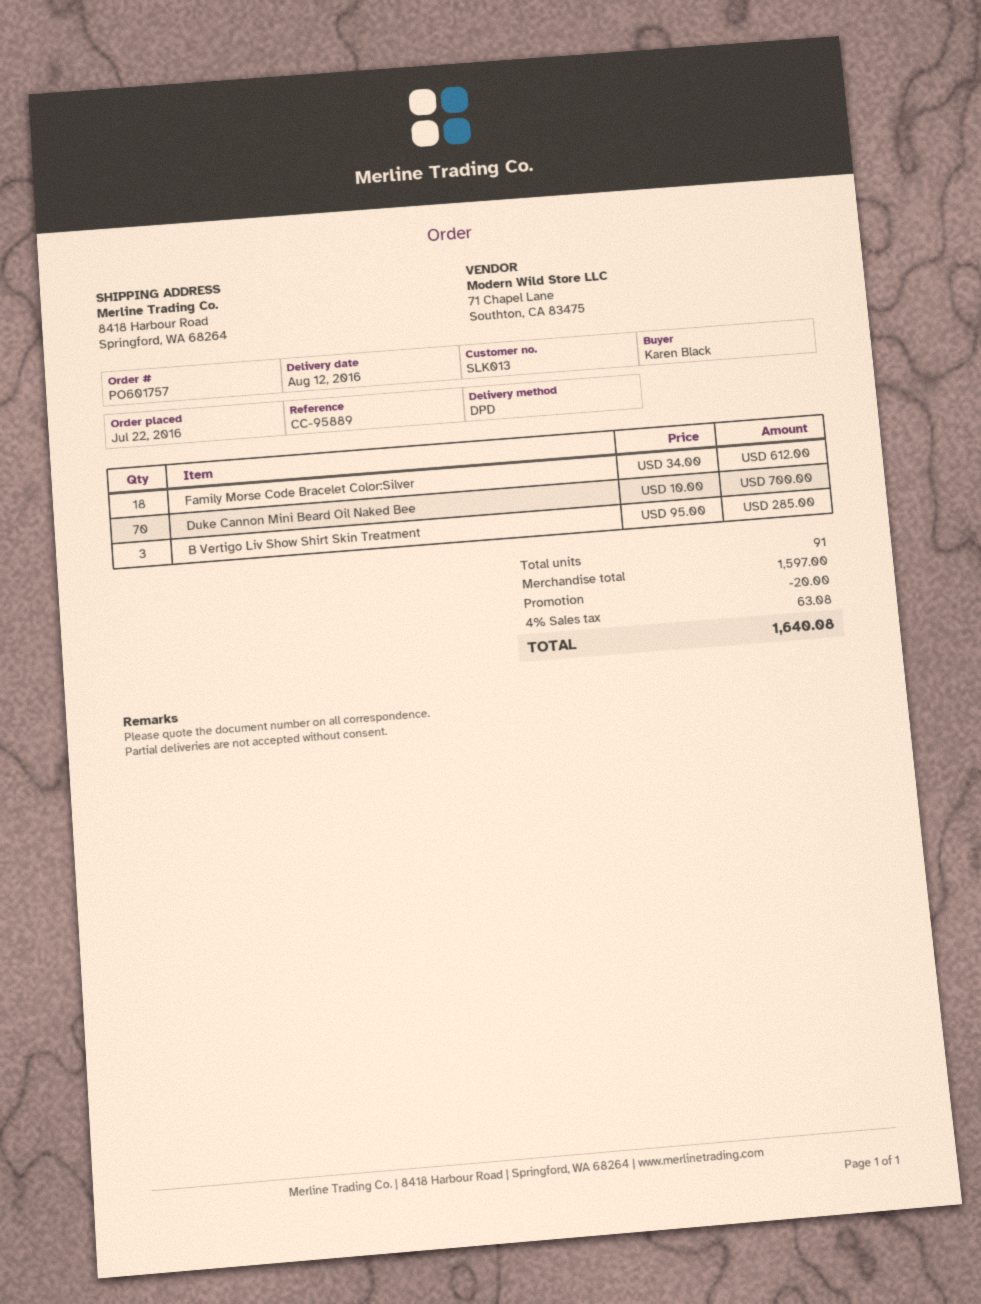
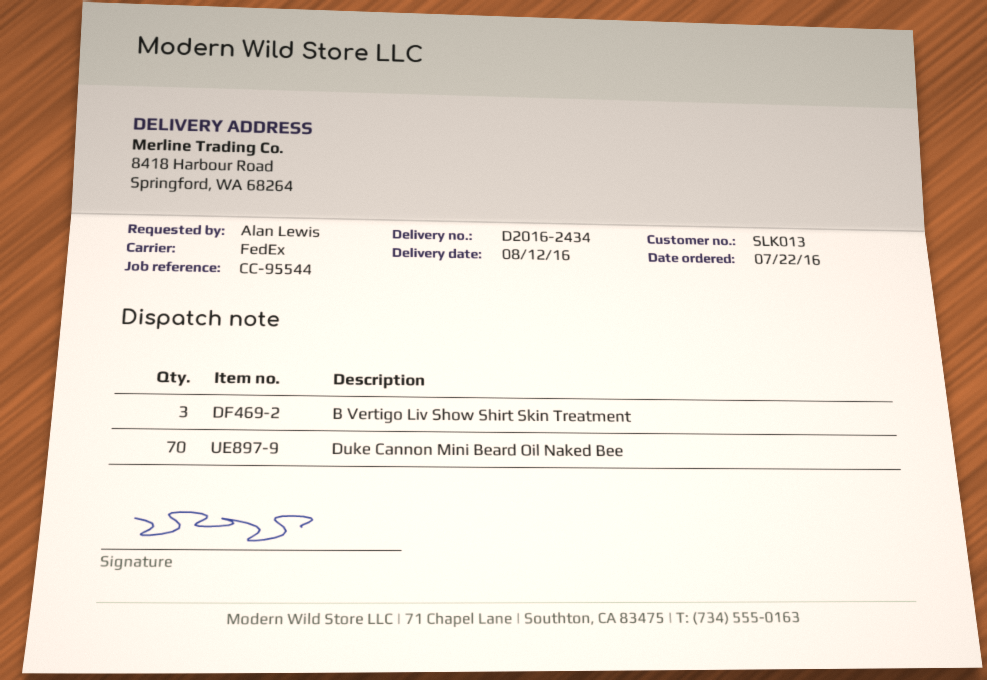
reference: CC-95889 -> CC-95544
ordered by: Karen Black -> Alan Lewis
shipping method: DPD -> FedEx
Family Morse Code Bracelet Color:Silver: 18 -> none

